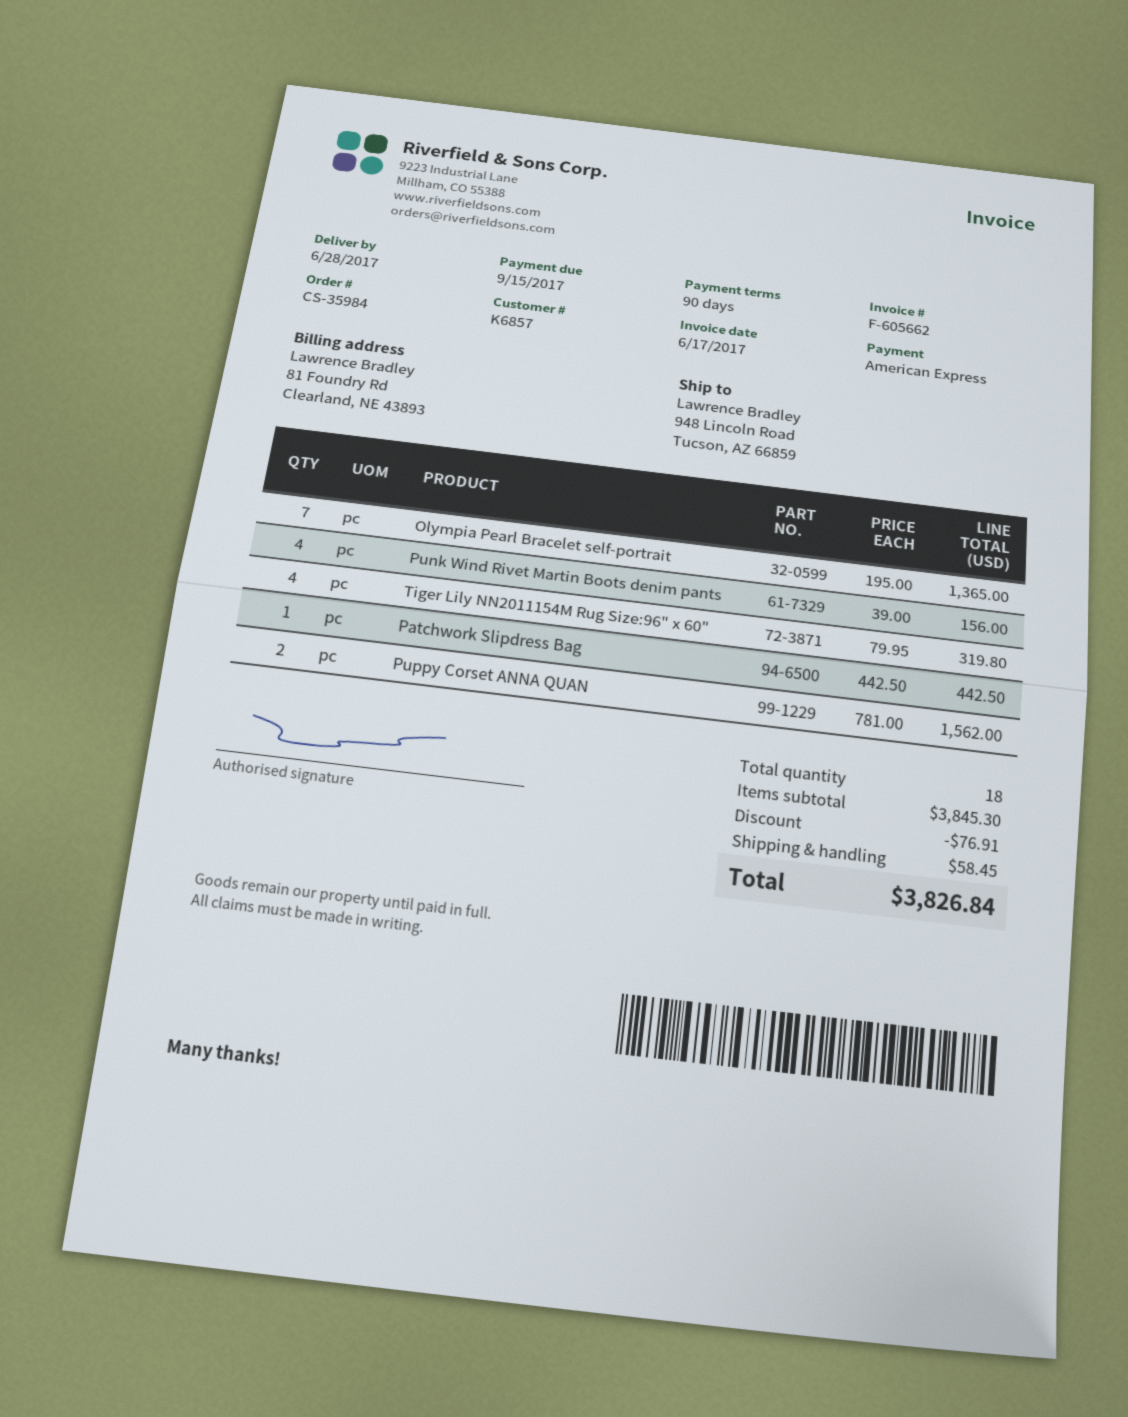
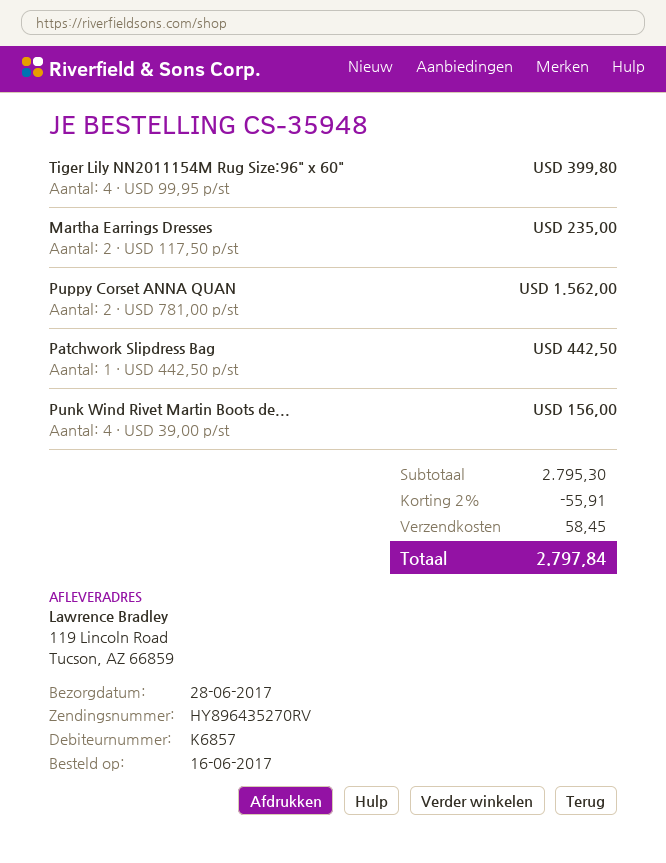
order number: CS-35984 -> CS-35948
ship to: 948 Lincoln Road, Tucson, AZ 66859 -> 119 Lincoln Road, Tucson, AZ 66859
Olympia Pearl Bracelet self-portrait: 7 x 195.00 = 1365.00 -> none
Tiger Lily NN2011154M Rug Size:96" x 60": 4 x 79.95 = 319.80 -> 4 x 99.95 = 399.80
Martha Earrings Dresses: none -> 2 x 117.50 = 235.00
subtotal: 3845.30 -> 2795.30
discount: 76.91 -> 55.91
total: 3826.84 -> 2797.84

